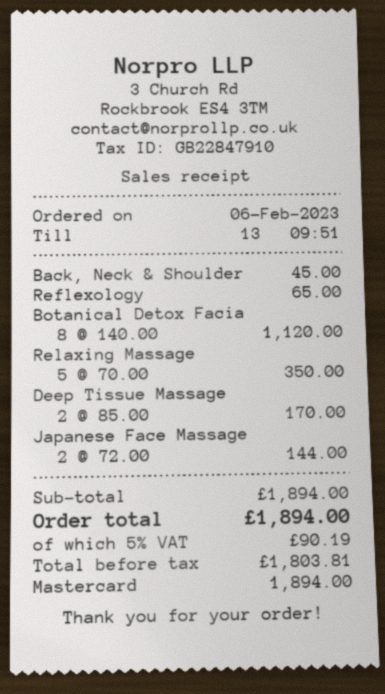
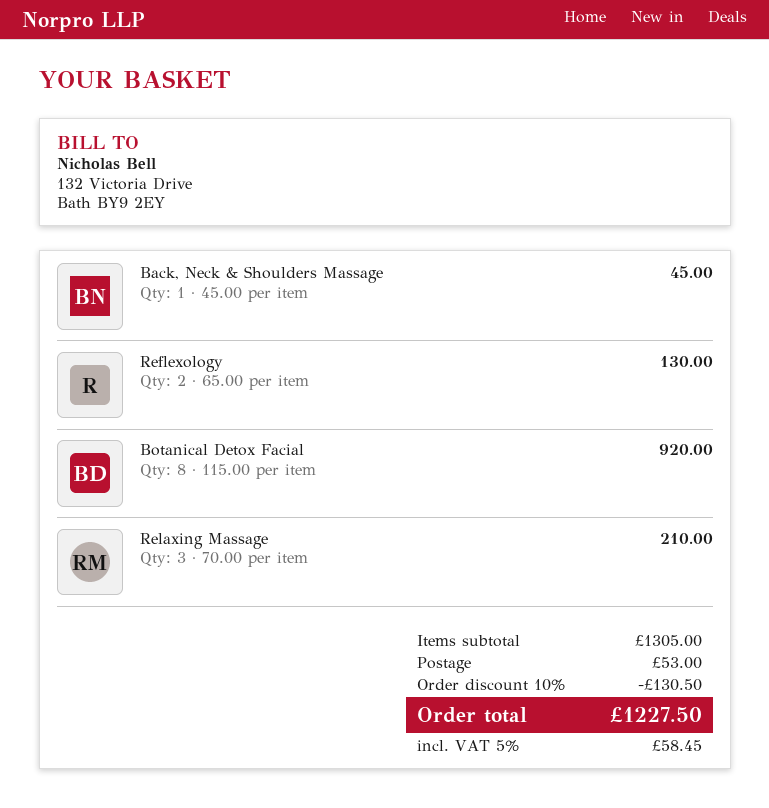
Reflexology: 1 x 65.00 = 65.00 -> 2 x 65.00 = 130.00
Botanical Detox Facia: 8 x 140.00 = 1120.00 -> 8 x 115.00 = 920.00
Relaxing Massage: 5 x 70.00 = 350.00 -> 3 x 70.00 = 210.00
Deep Tissue Massage: 2 x 85.00 = 170.00 -> none
Japanese Face Massage: 2 x 72.00 = 144.00 -> none
subtotal: 1894.00 -> 1305.00
discount: none -> 10% = 130.50
shipping: none -> 53.00
tax: 5% = 90.19 -> 5% = 58.45
total: 1894.00 -> 1227.50

